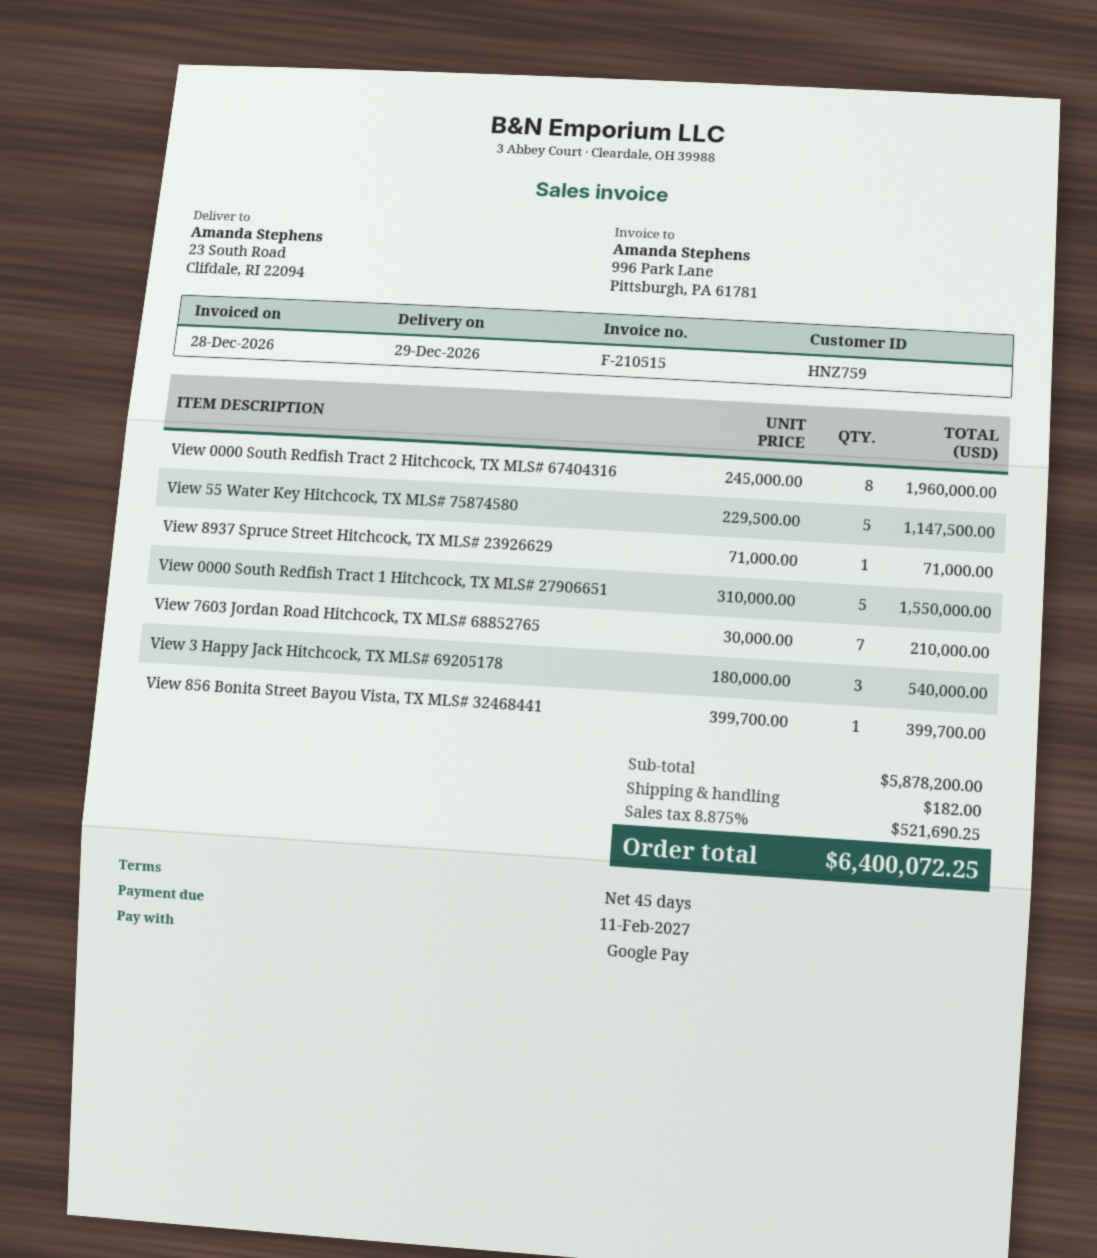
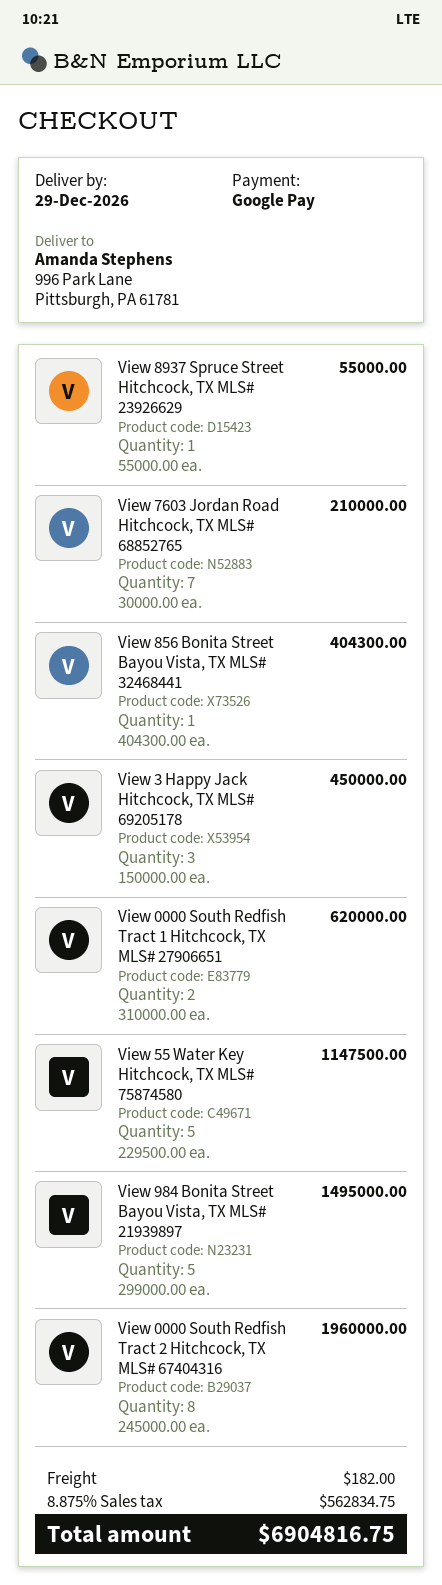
ship to: 23 South Road, Clifdale, RI 22094 -> 996 Park Lane, Pittsburgh, PA 61781
View 8937 Spruce Street Hitchcock, TX MLS# 23926629: 1 x 71000.00 = 71000.00 -> 1 x 55000.00 = 55000.00
View 0000 South Redfish Tract 1 Hitchcock, TX MLS# 27906651: 5 x 310000.00 = 1550000.00 -> 2 x 310000.00 = 620000.00
View 3 Happy Jack Hitchcock, TX MLS# 69205178: 3 x 180000.00 = 540000.00 -> 3 x 150000.00 = 450000.00
View 856 Bonita Street Bayou Vista, TX MLS# 32468441: 1 x 399700.00 = 399700.00 -> 1 x 404300.00 = 404300.00
View 984 Bonita Street Bayou Vista, TX MLS# 21939897: none -> 5 x 299000.00 = 1495000.00
tax: 8.875% = 521690.25 -> 8.875% = 562834.75
total: 6400072.25 -> 6904816.75

